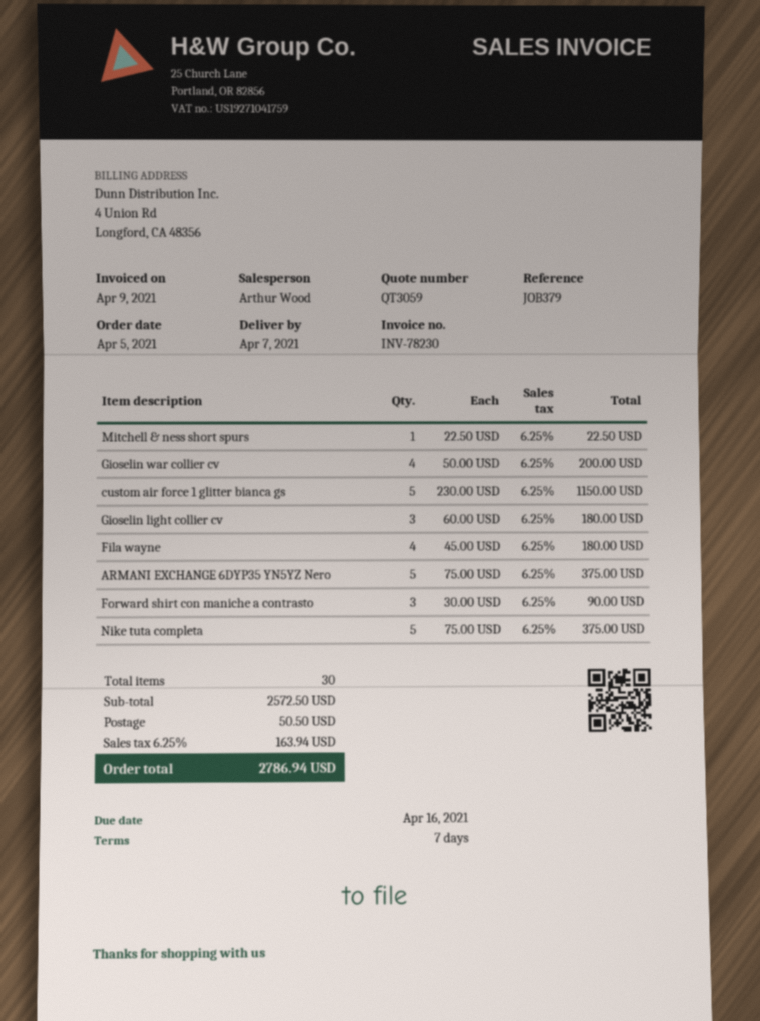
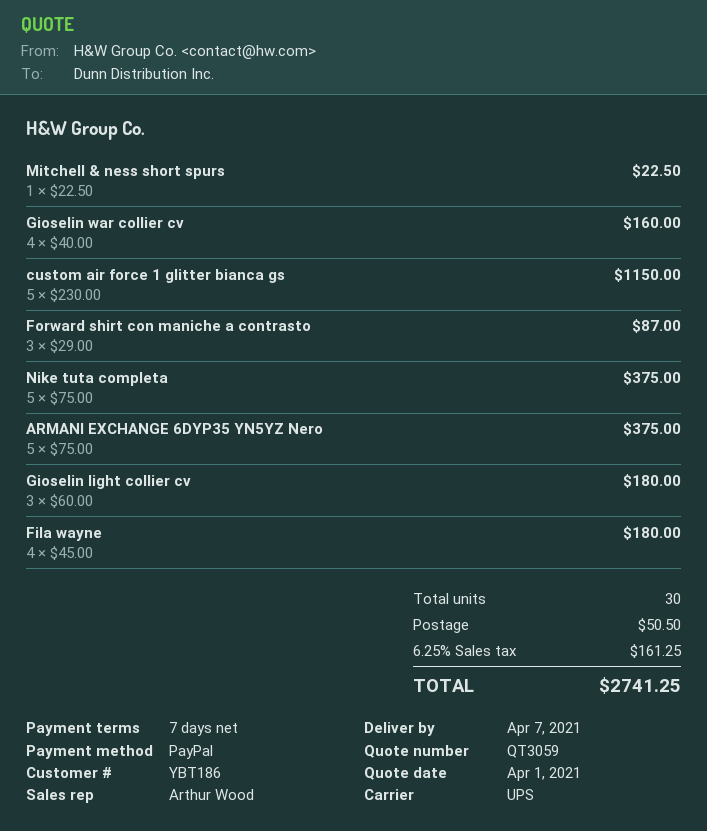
Gioselin war collier cv: 4 x 50.00 = 200.00 -> 4 x 40.00 = 160.00
Forward shirt con maniche a contrasto: 3 x 30.00 = 90.00 -> 3 x 29.00 = 87.00
tax: 6.25% = 163.94 -> 6.25% = 161.25
total: 2786.94 -> 2741.25

